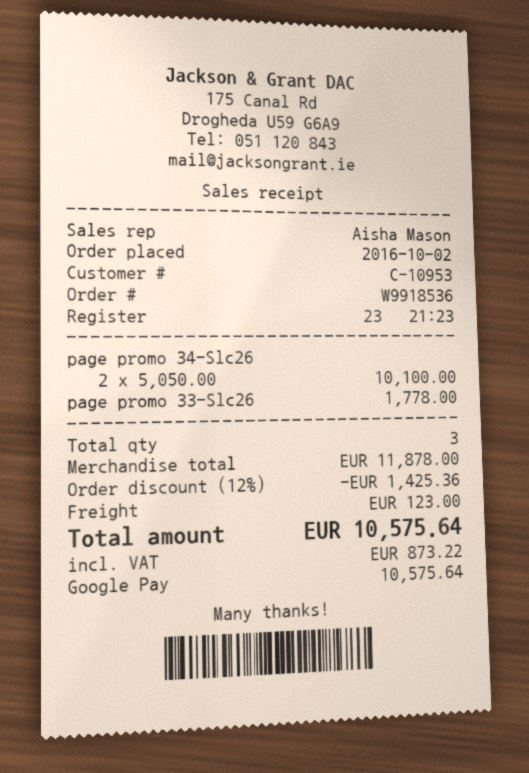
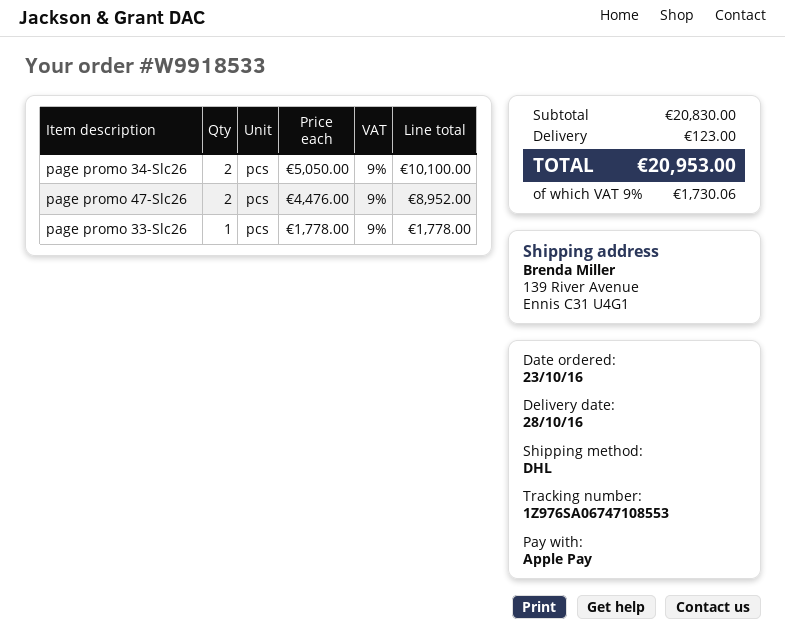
order number: W9918536 -> W9918533
order date: 2016-10-02 -> 2016-10-23
payment method: Google Pay -> Apple Pay
page promo 47-Slc26: none -> 2 x 4476.00 = 8952.00
subtotal: 11878.00 -> 20830.00
discount: 12% = 1425.36 -> none
tax: 873.22 -> 1730.06
total: 10575.64 -> 20953.00

